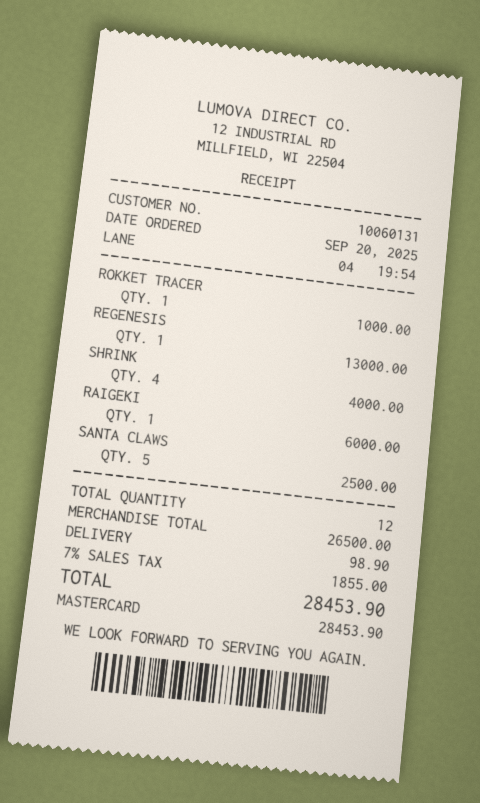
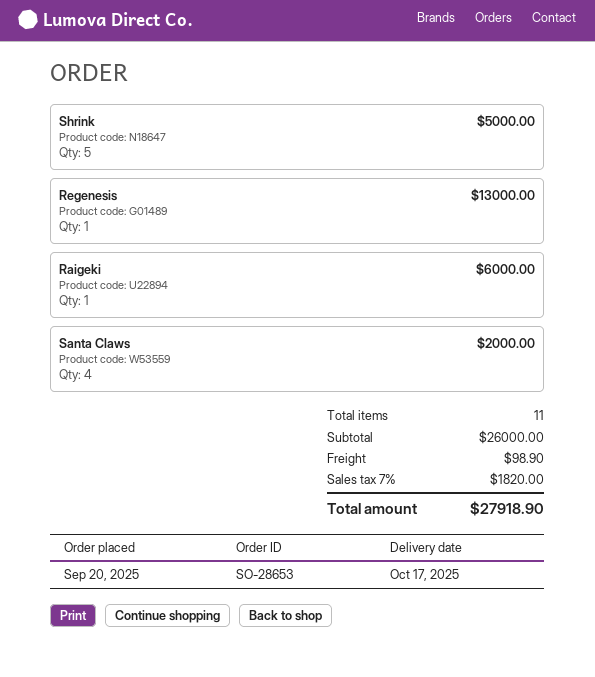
ROKKET TRACER: 1 for 1000.00 -> none
SHRINK: 4 for 4000.00 -> 5 for 5000.00
SANTA CLAWS: 5 for 2500.00 -> 4 for 2000.00
total quantity: 12 -> 11
subtotal: 26500.00 -> 26000.00
tax: 7% = 1855.00 -> 7% = 1820.00
total: 28453.90 -> 27918.90

